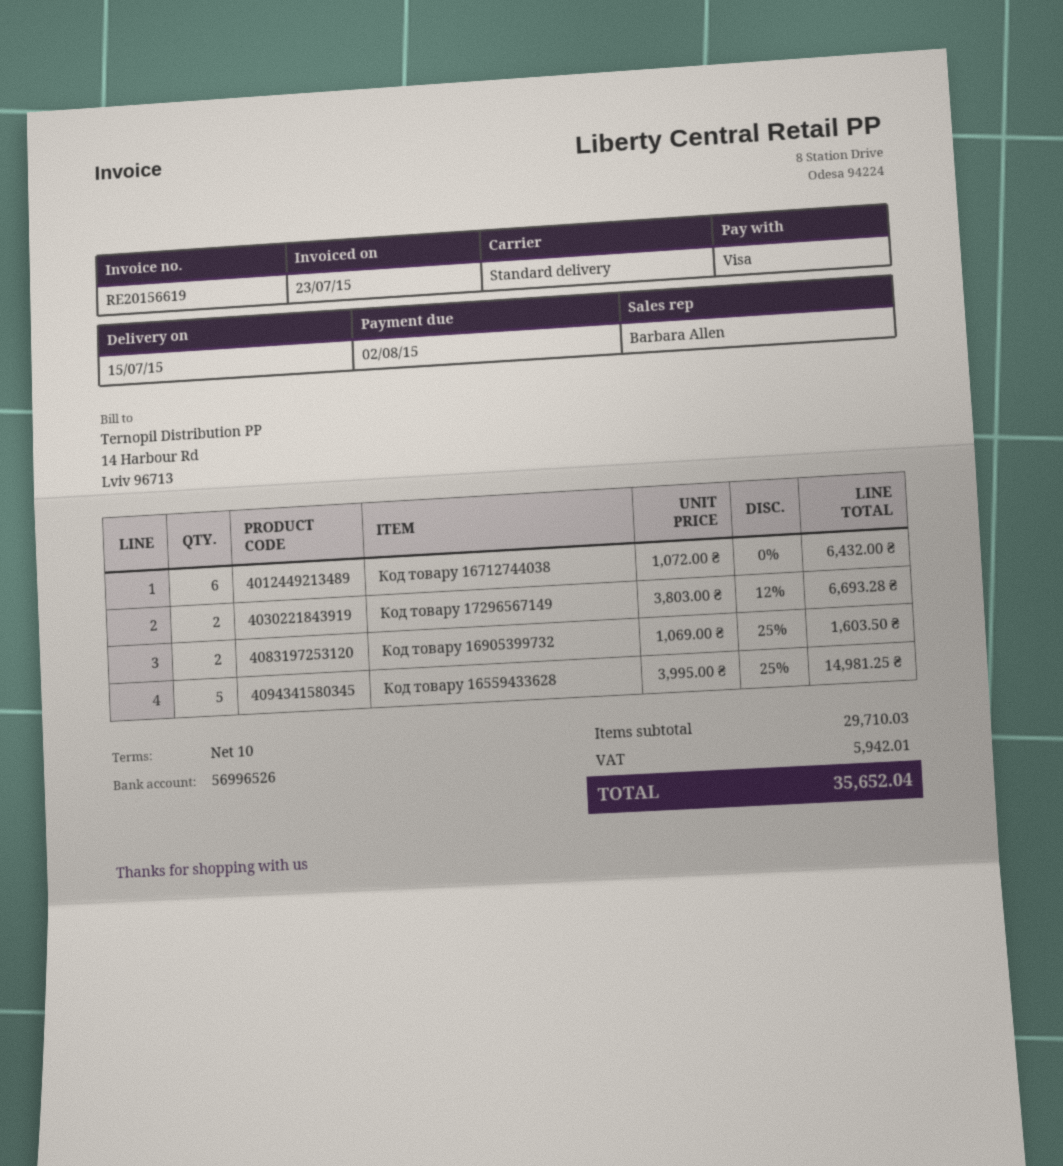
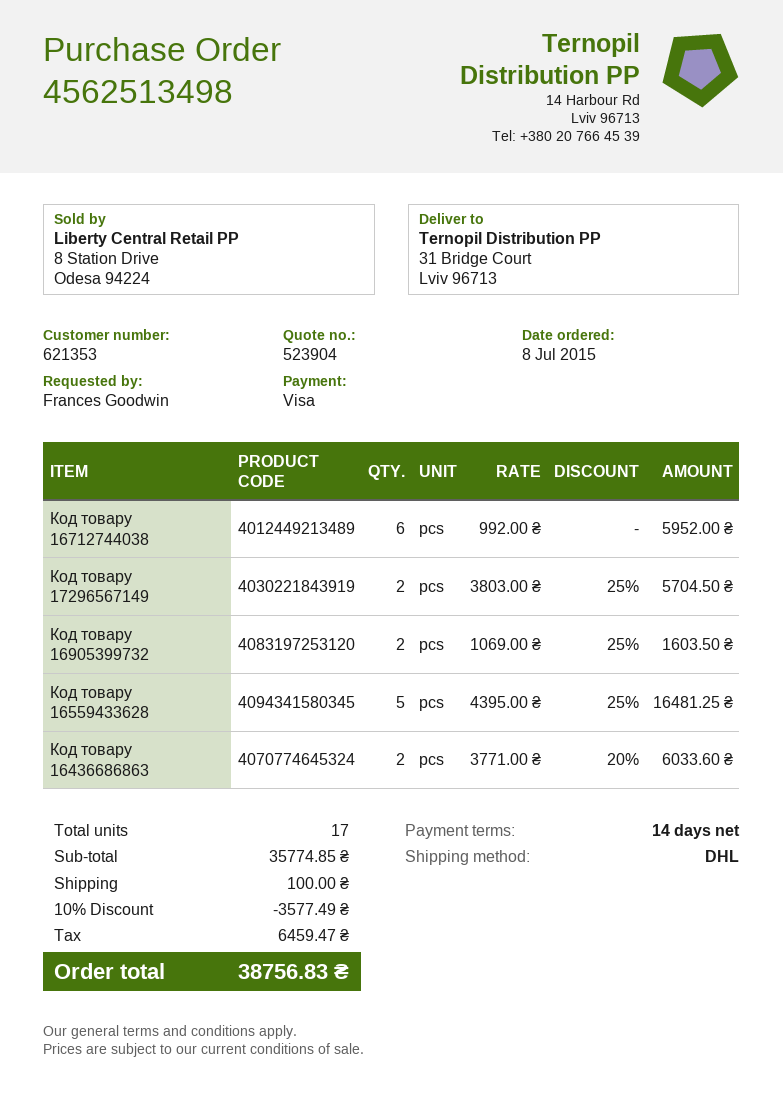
payment terms: 10 days -> 14 days
shipping method: standard -> DHL
Код товару 16712744038: 6 x 1072.00 = 6432.00 -> 6 x 992.00 = 5952.00
Код товару 17296567149: 2 x 3803.00 - 12% = 6693.28 -> 2 x 3803.00 - 25% = 5704.50
Код товару 16559433628: 5 x 3995.00 - 25% = 14981.25 -> 5 x 4395.00 - 25% = 16481.25
Код товару 16436686863: none -> 2 x 3771.00 - 20% = 6033.60
subtotal: 29710.03 -> 35774.85
discount: none -> 10% = 3577.49
shipping: none -> 100.00
tax: 5942.01 -> 6459.47
total: 35652.04 -> 38756.83

